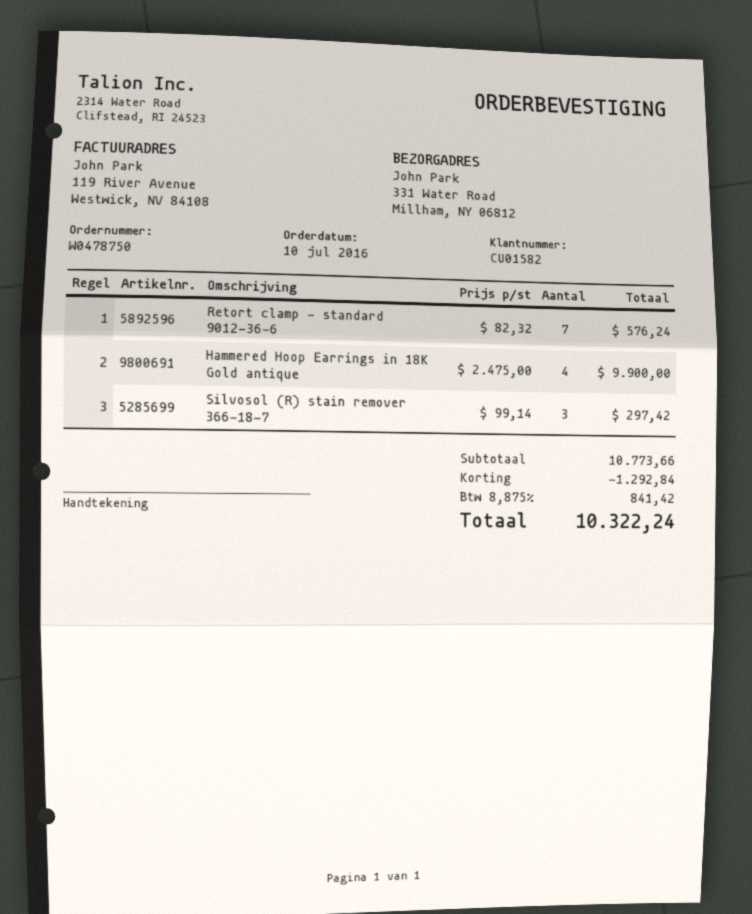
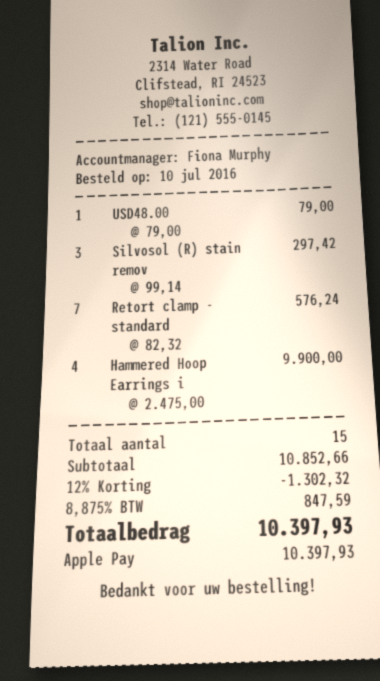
USD48.00: none -> 1 x 79.00 = 79.00
subtotal: 10773.66 -> 10852.66
discount: 1292.84 -> 1302.32
tax: 8.875% = 841.42 -> 8.875% = 847.59
total: 10322.24 -> 10397.93

